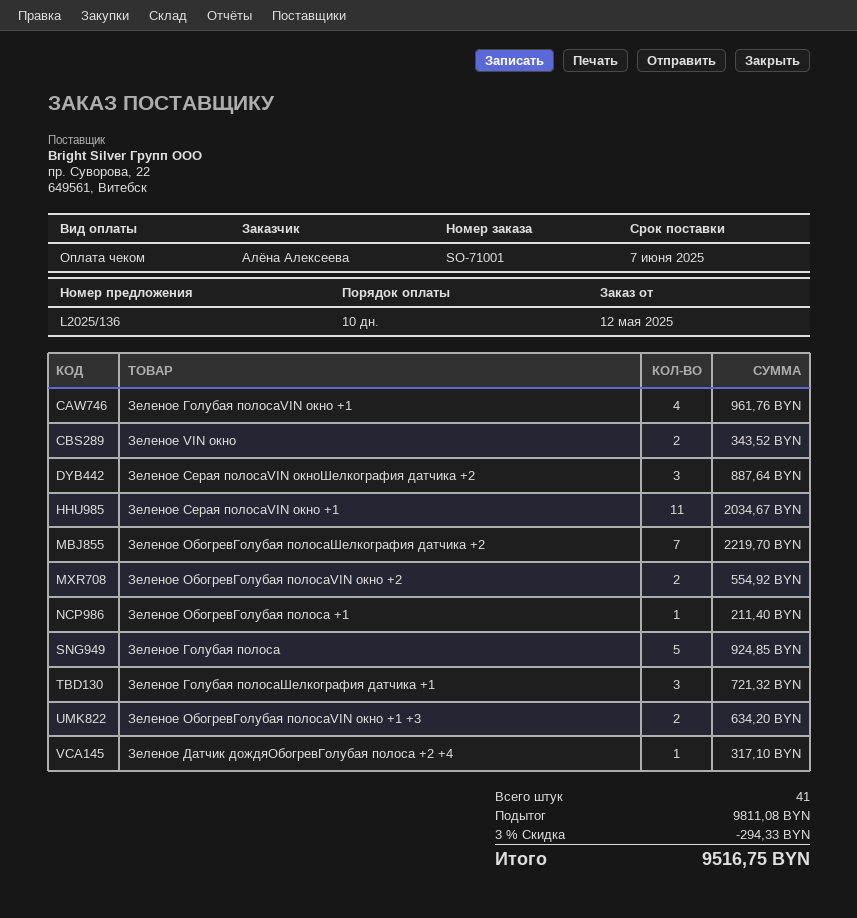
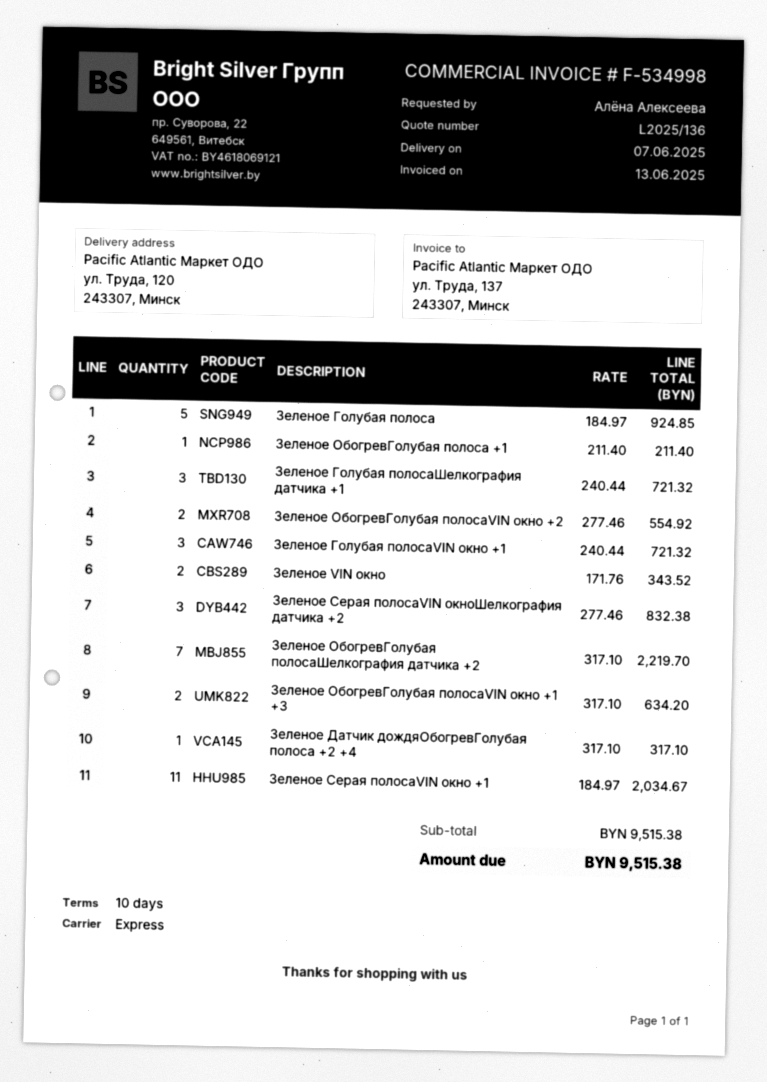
Зеленое Голубая полосаVIN окно +1: 4 for 961.76 -> 3 for 721.32
Зеленое Серая полосаVIN окноШелкография датчика +2: 3 for 887.64 -> 3 for 832.38
subtotal: 9811.08 -> 9515.38
discount: 3% = 294.33 -> none
total: 9516.75 -> 9515.38

